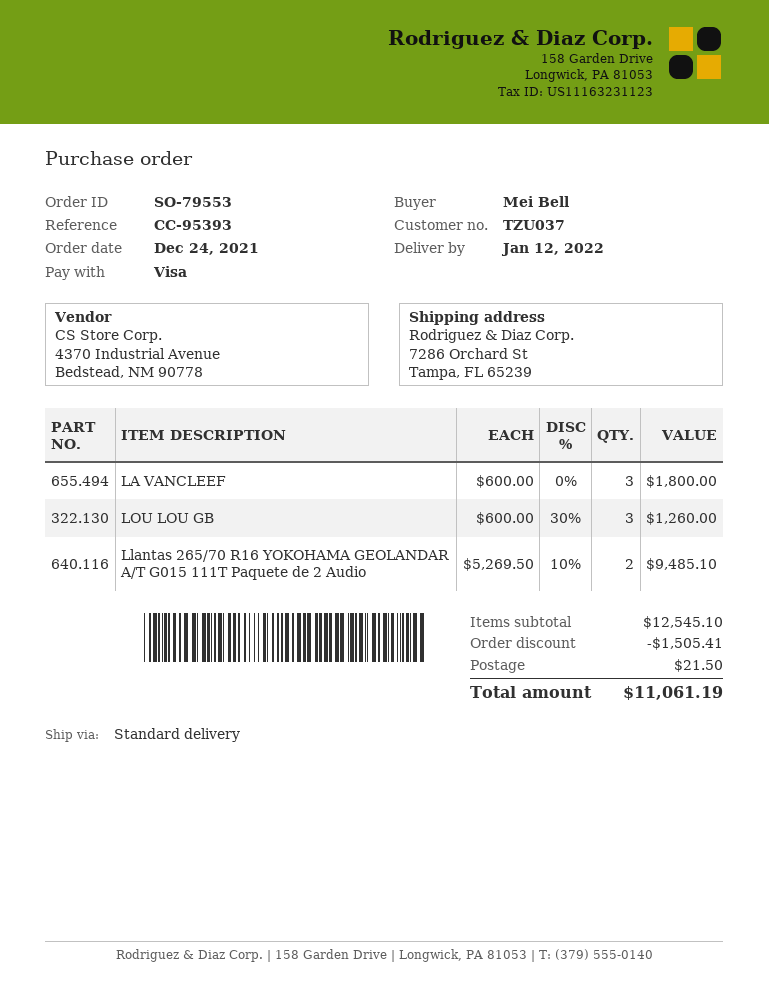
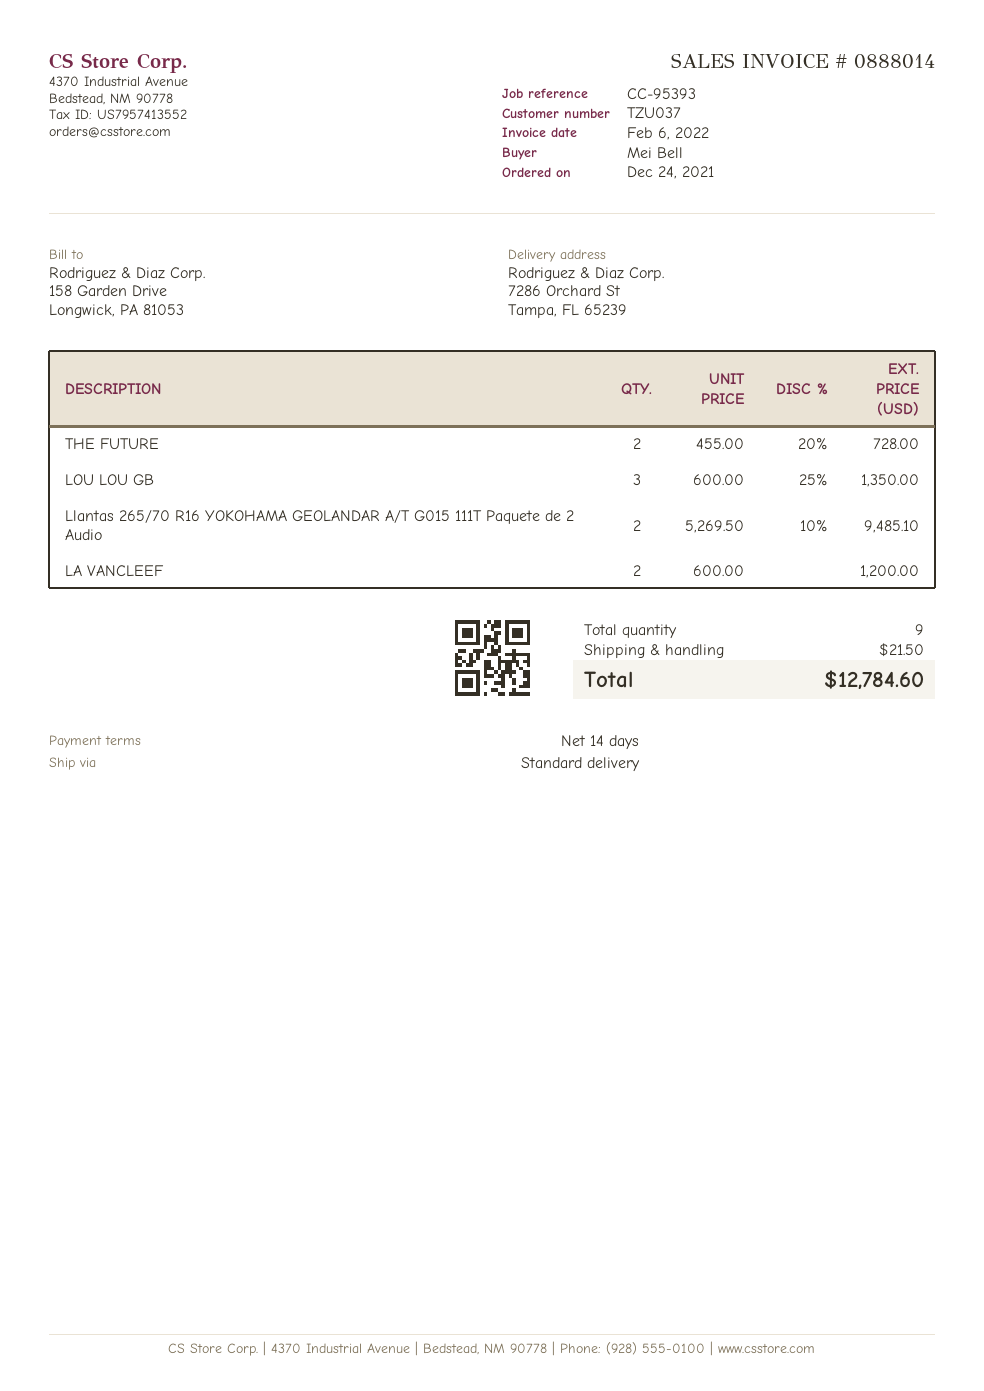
LA VANCLEEF: 3 x 600.00 = 1800.00 -> 2 x 600.00 = 1200.00
LOU LOU GB: 3 x 600.00 - 30% = 1260.00 -> 3 x 600.00 - 25% = 1350.00
THE FUTURE: none -> 2 x 455.00 - 20% = 728.00
discount: 1505.41 -> none
total: 11061.19 -> 12784.60

